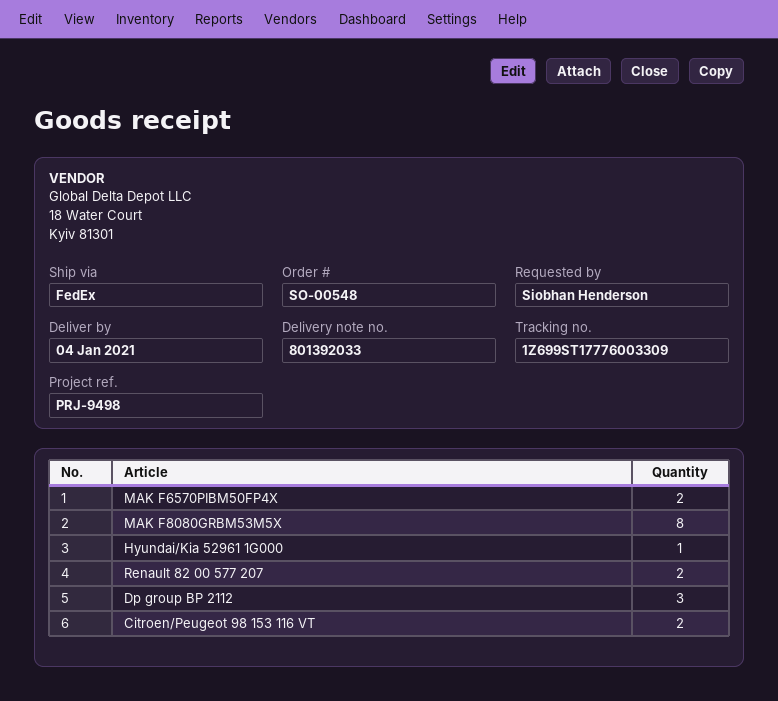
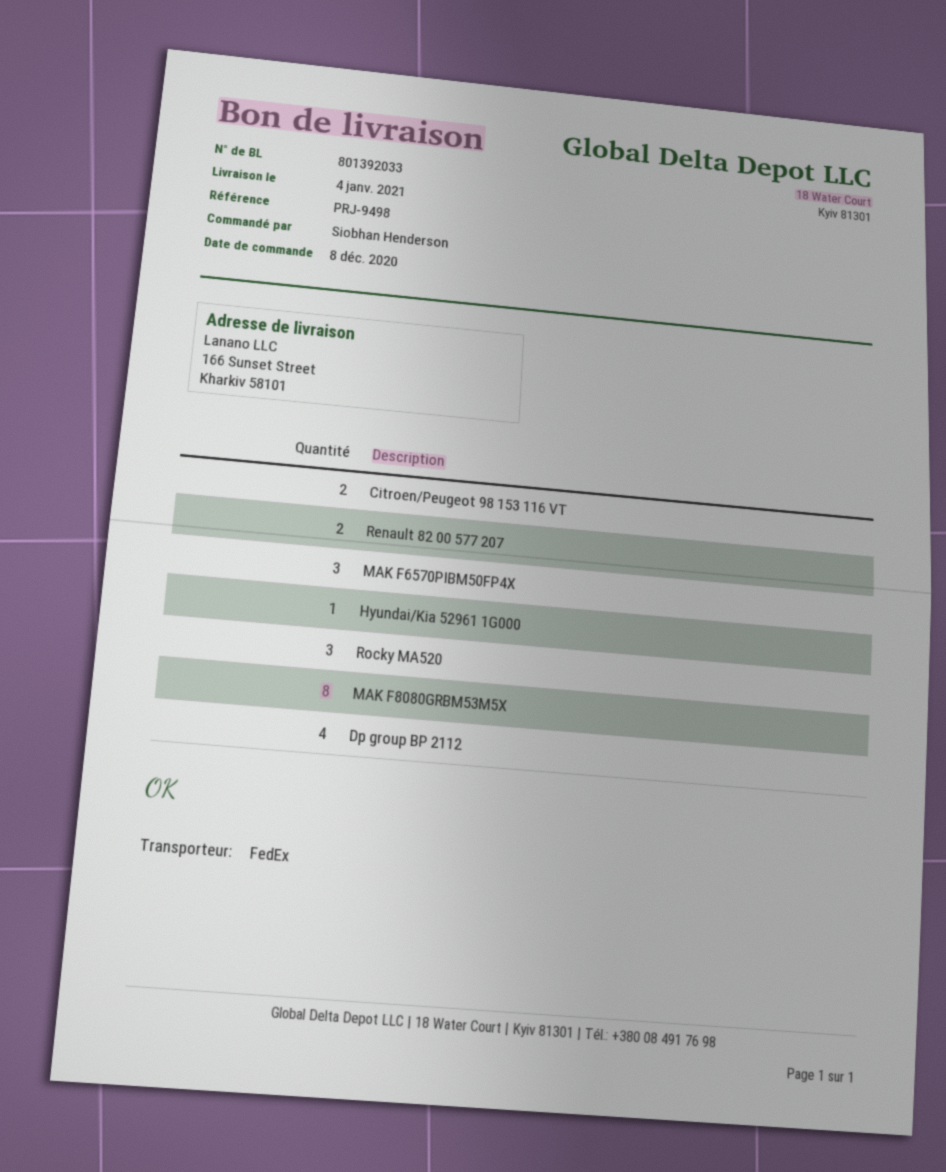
MAK F6570PIBM50FP4X: 2 -> 3
Dp group BP 2112: 3 -> 4
Rocky MA520: none -> 3

